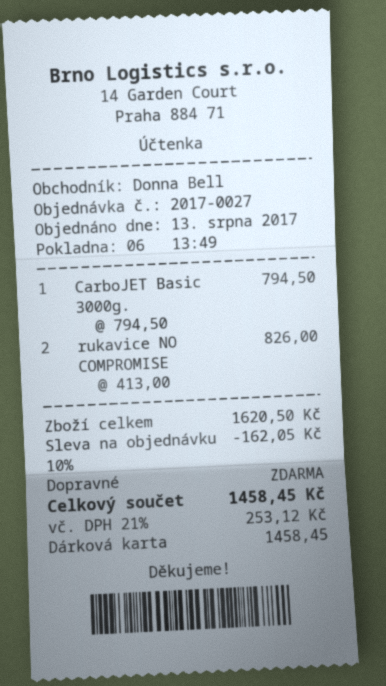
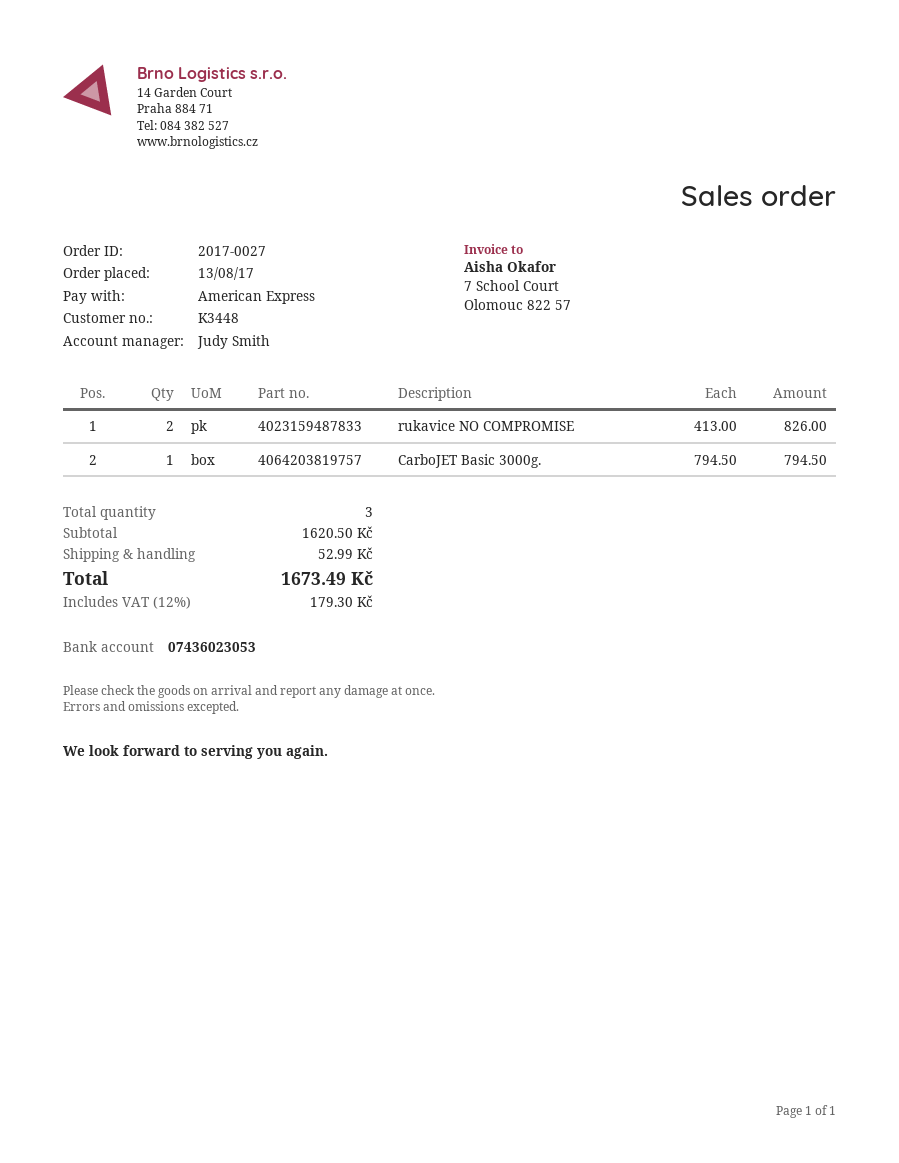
sales rep: Donna Bell -> Judy Smith
payment method: gift card -> American Express
discount: 10% = 162.05 -> none
shipping: 0.00 -> 52.99
tax: 21% = 253.12 -> 12% = 179.30
total: 1458.45 -> 1673.49

